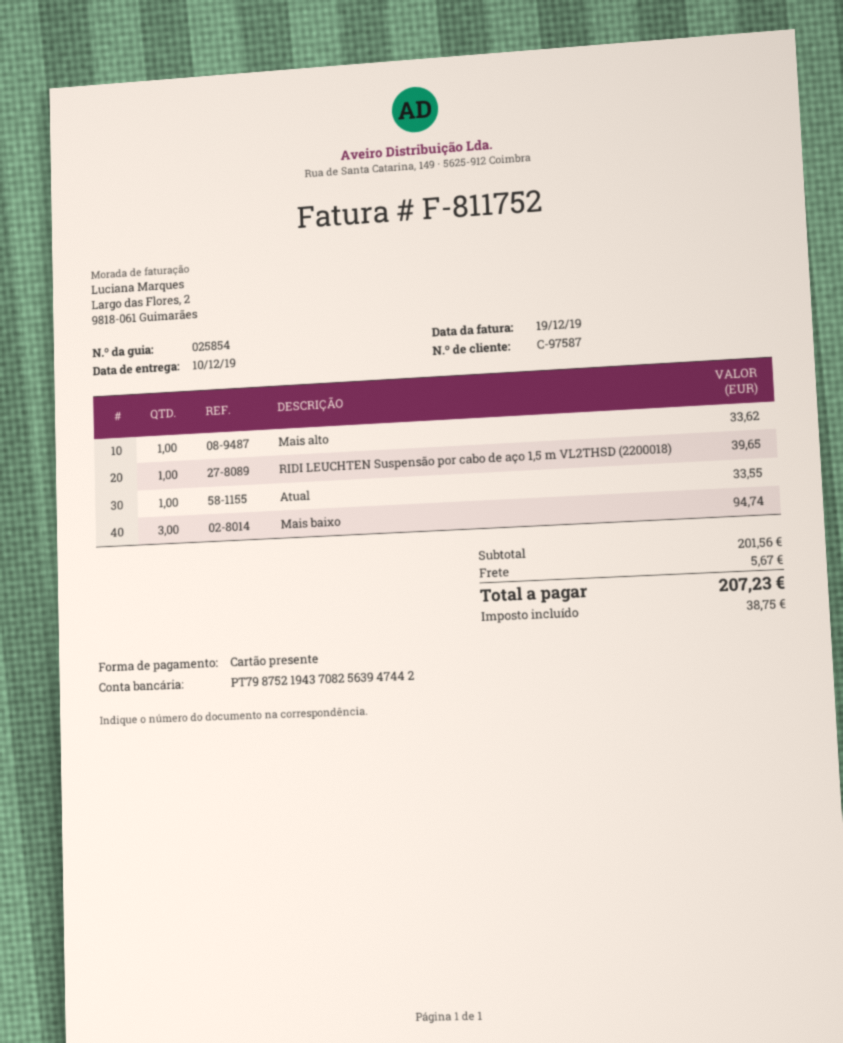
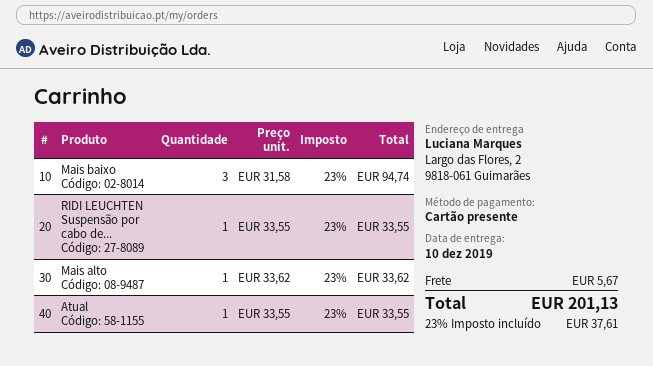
RIDI LEUCHTEN Suspensão por cabo de aço 1,5 m VL2THSD (2200018): 1 for 39.65 -> 1 for 33.55
tax: 38.75 -> 37.61
total: 207.23 -> 201.13

